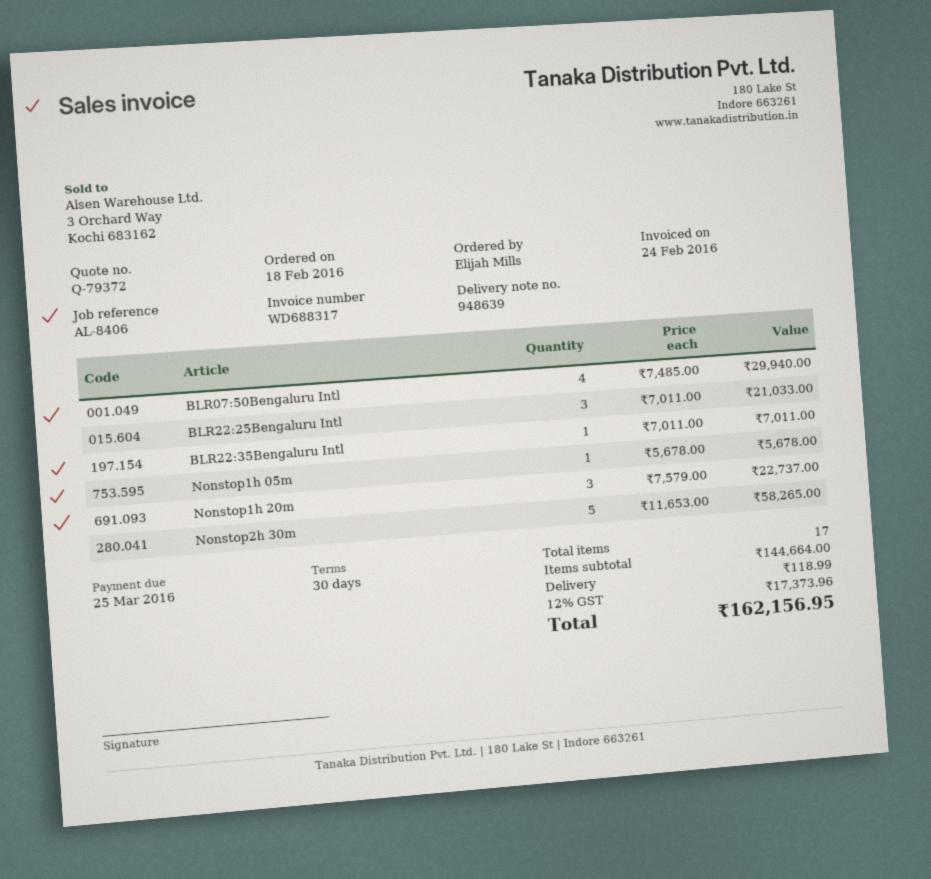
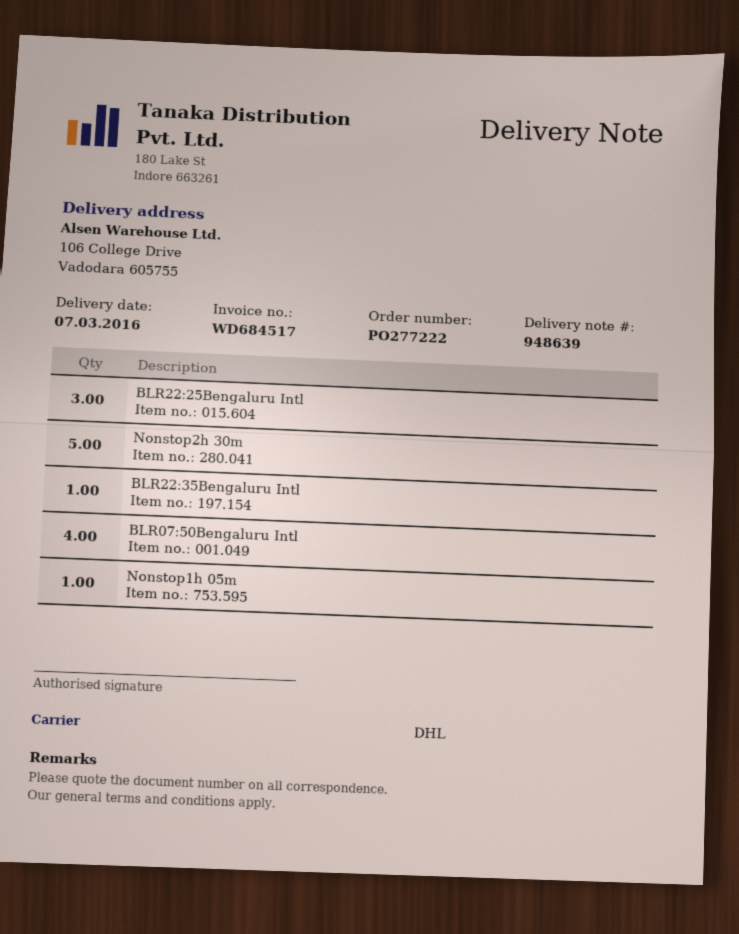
invoice number: WD688317 -> WD684517
Nonstop1h 20m: 3 -> none

